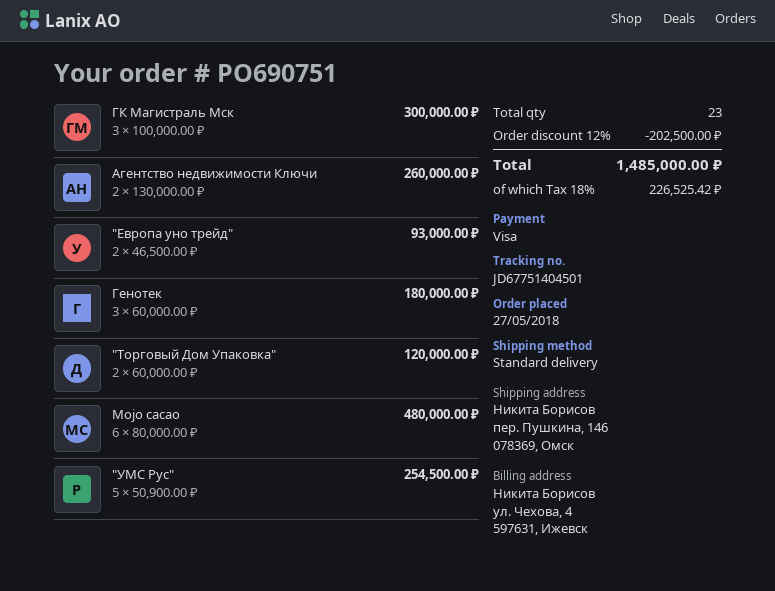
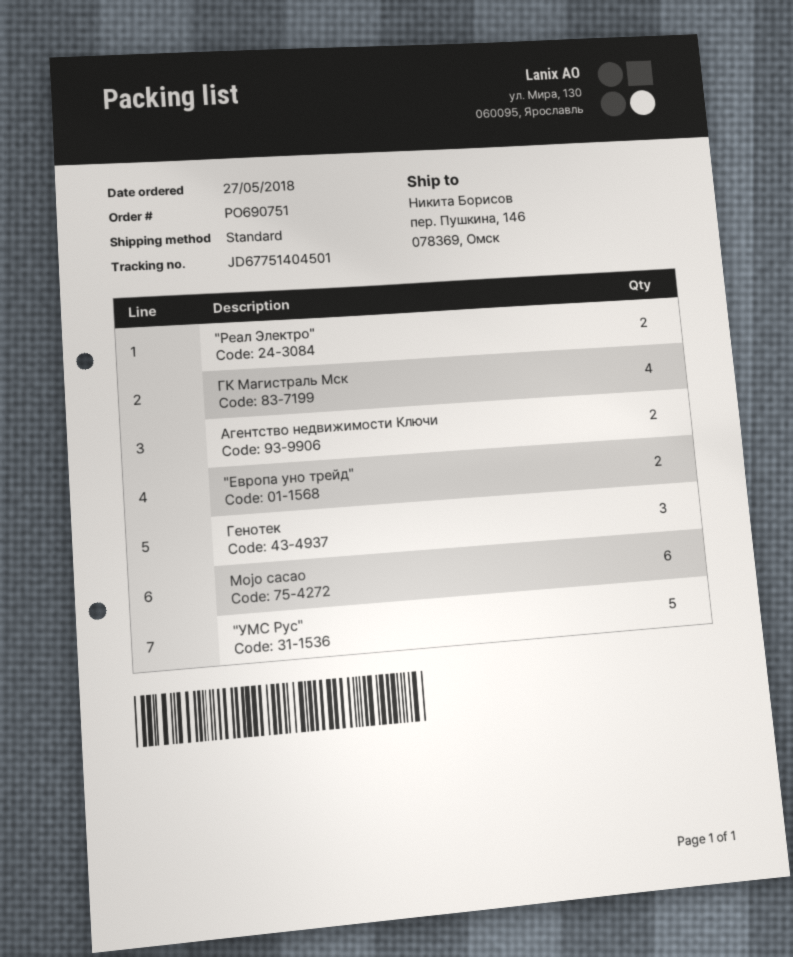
ГК Магистраль Мск: 3 -> 4
"Торговый Дом Упаковка": 2 -> none
"Реал Электро": none -> 2

